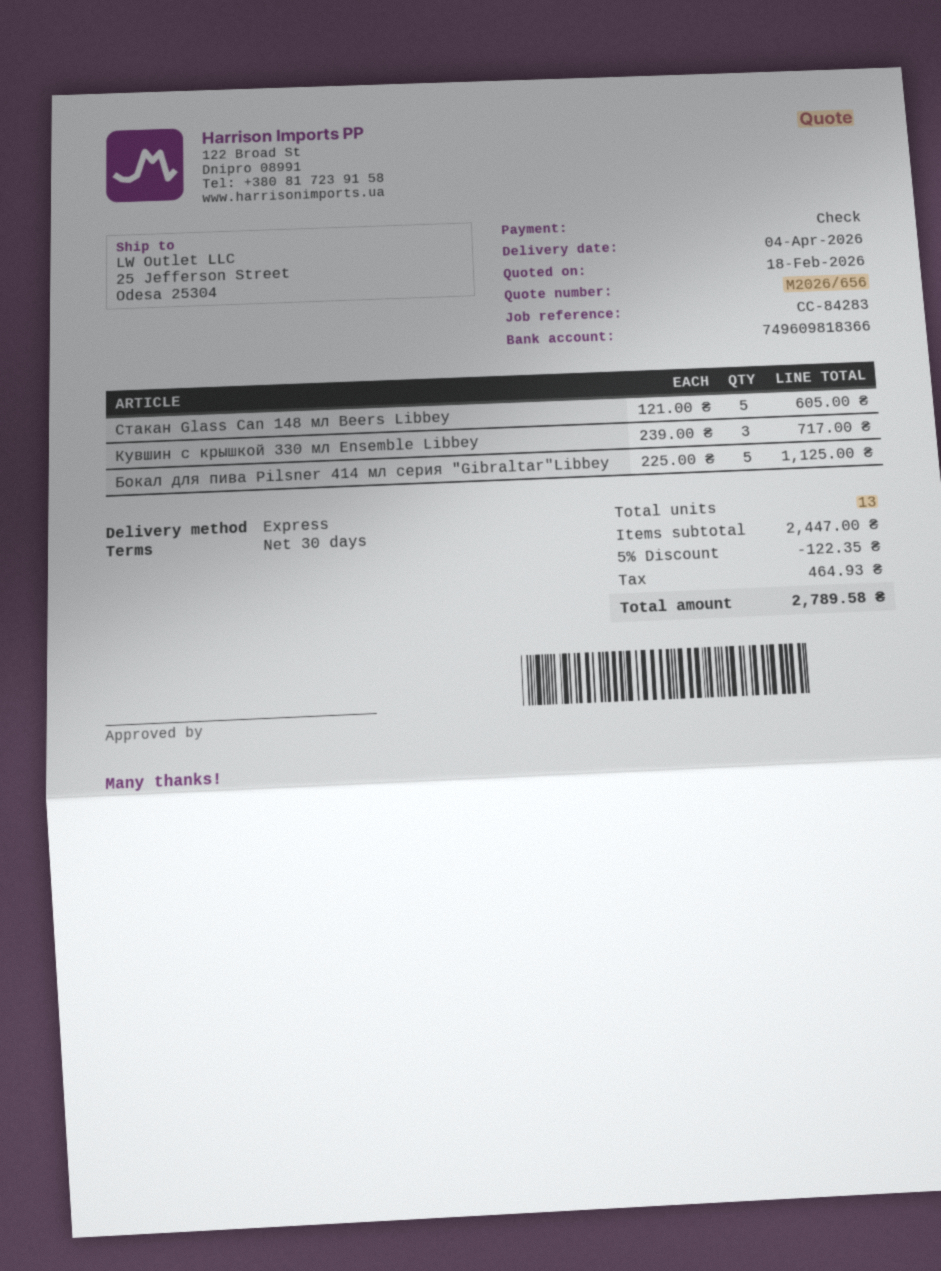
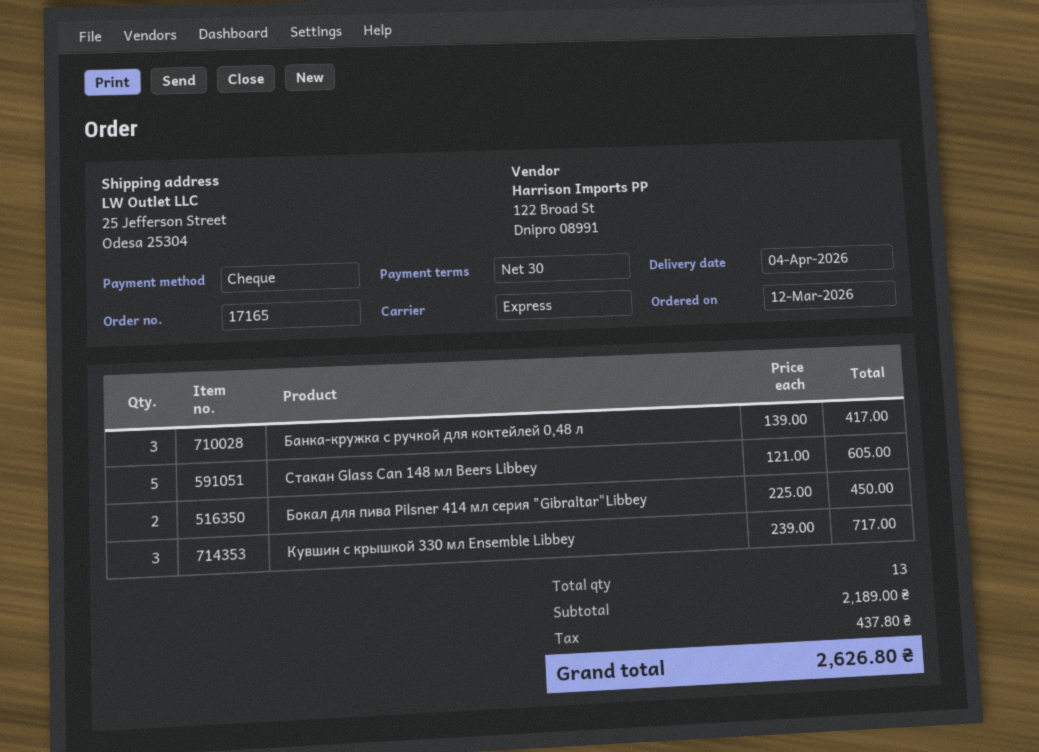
Бокал для пива Pilsner 414 мл серия "Gibraltar"Libbey: 5 x 225.00 = 1125.00 -> 2 x 225.00 = 450.00
Банка-кружка c ручкой для коктейлей 0,48 л: none -> 3 x 139.00 = 417.00
subtotal: 2447.00 -> 2189.00
discount: 5% = 122.35 -> none
tax: 464.93 -> 437.80
total: 2789.58 -> 2626.80

